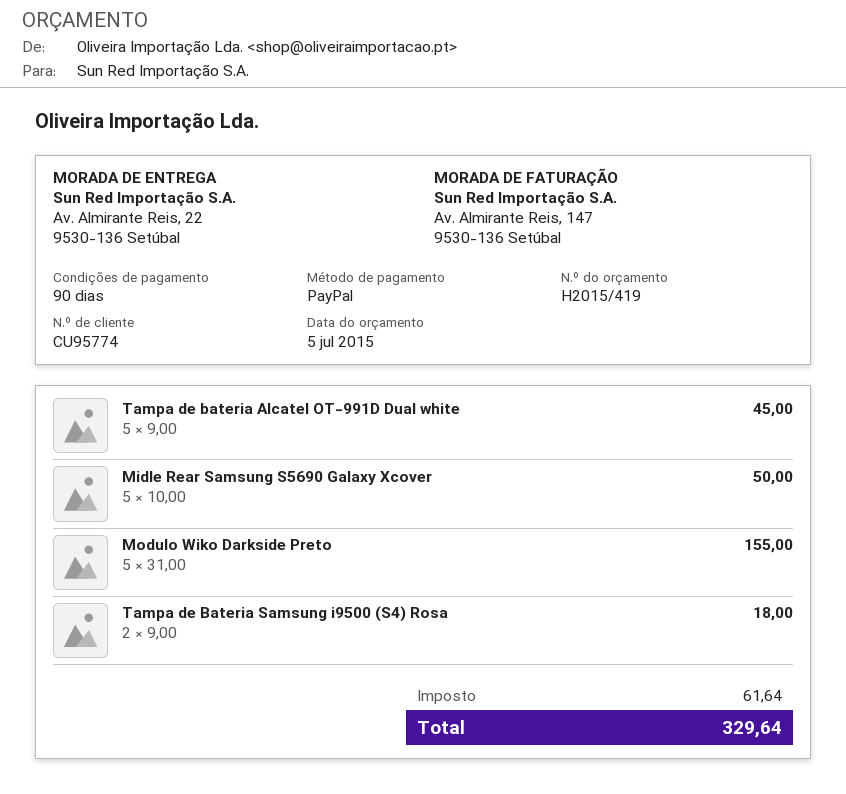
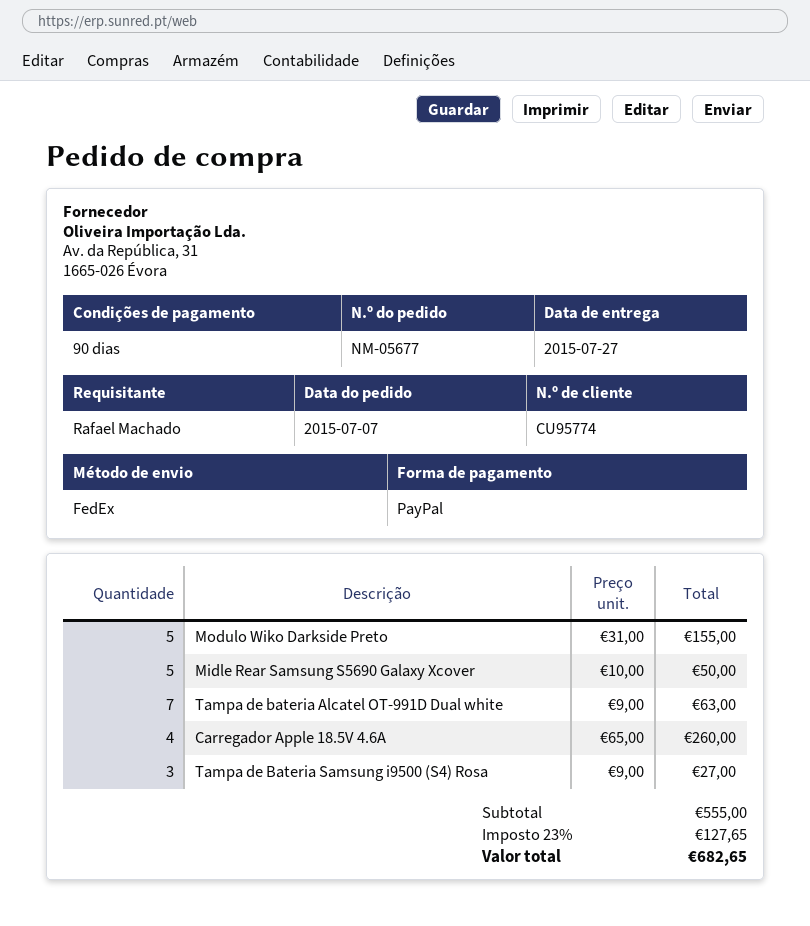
Tampa de bateria Alcatel OT-991D Dual white: 5 x 9.00 = 45.00 -> 7 x 9.00 = 63.00
Tampa de Bateria Samsung i9500 (S4) Rosa: 2 x 9.00 = 18.00 -> 3 x 9.00 = 27.00
Carregador Apple 18.5V 4.6A: none -> 4 x 65.00 = 260.00
tax: 61.64 -> 127.65
total: 329.64 -> 682.65

